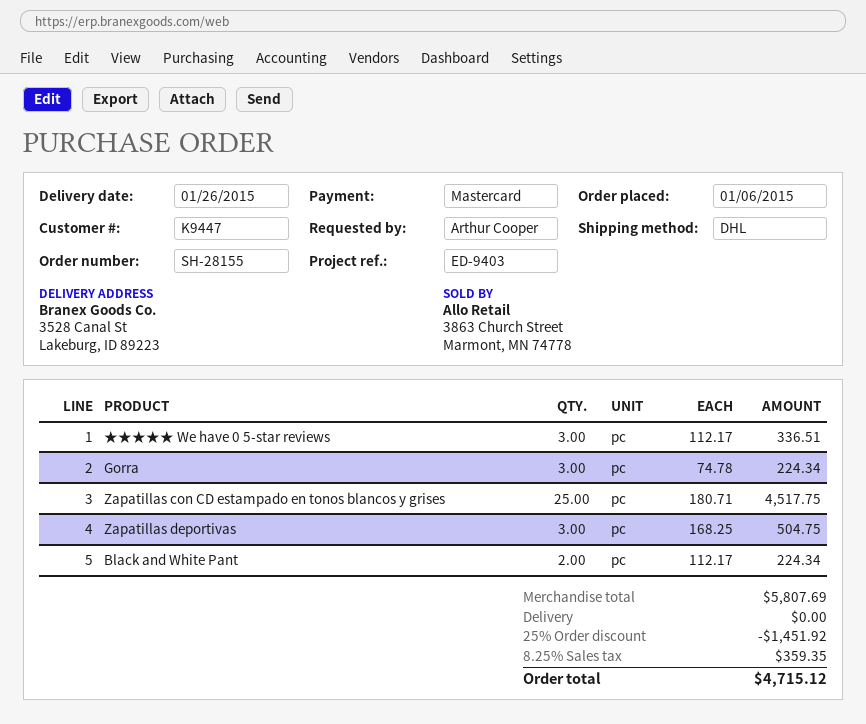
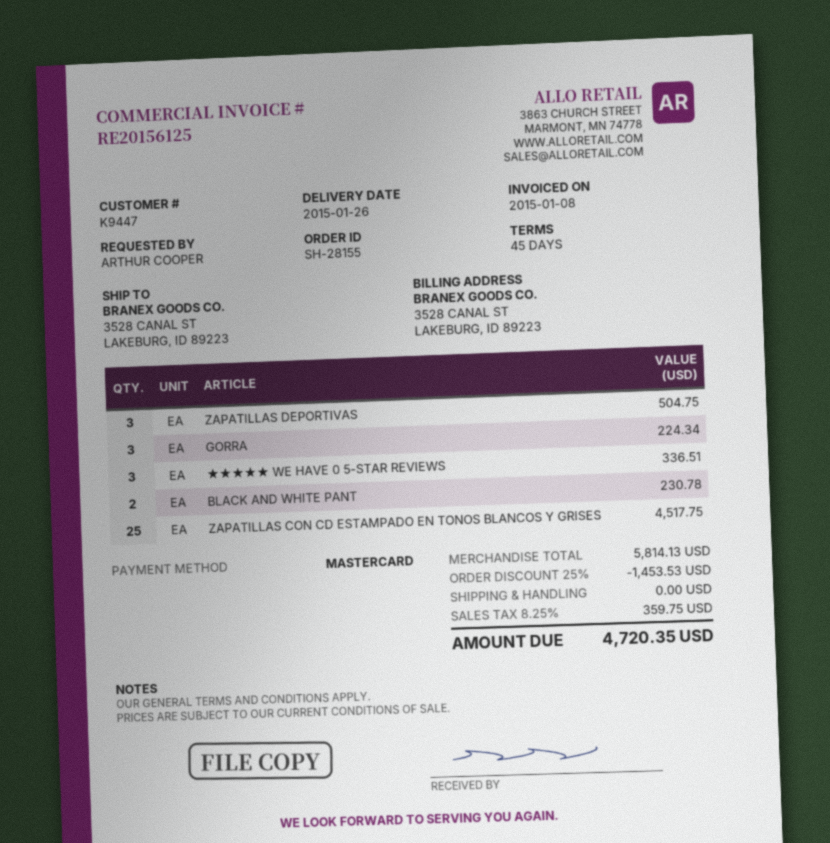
Black and White Pant: 2 for 224.34 -> 2 for 230.78
subtotal: 5807.69 -> 5814.13
discount: 25% = 1451.92 -> 25% = 1453.53
tax: 8.25% = 359.35 -> 8.25% = 359.75
total: 4715.12 -> 4720.35

